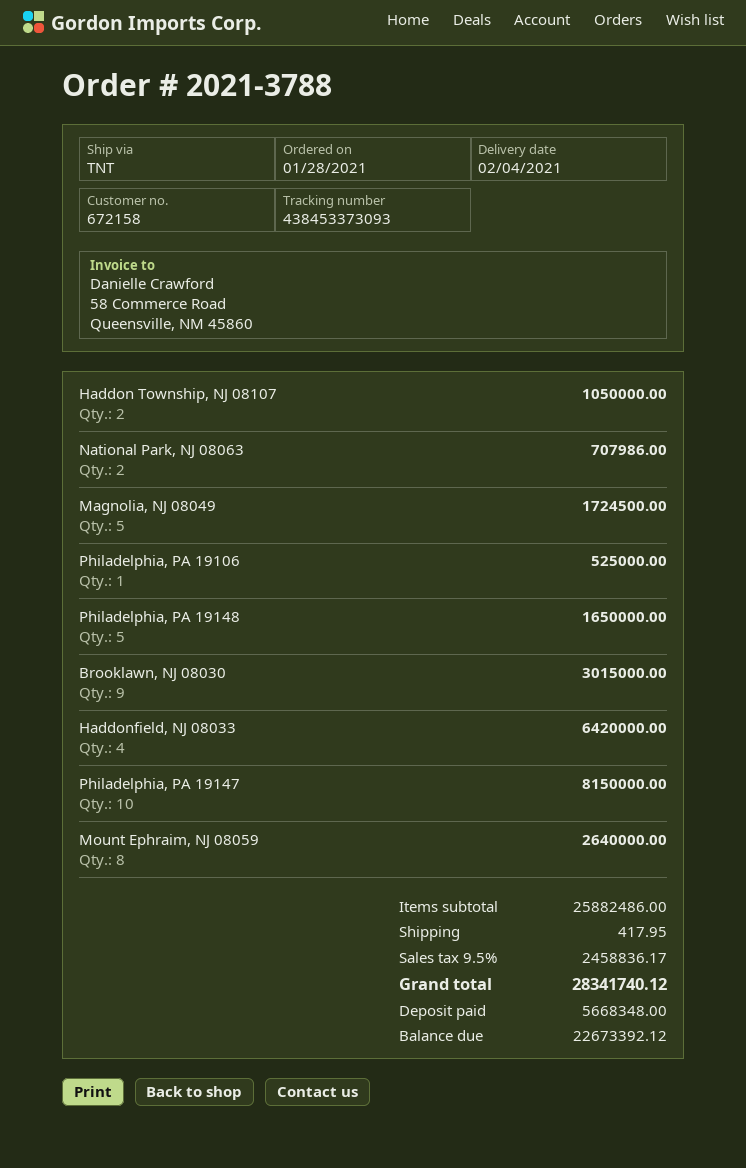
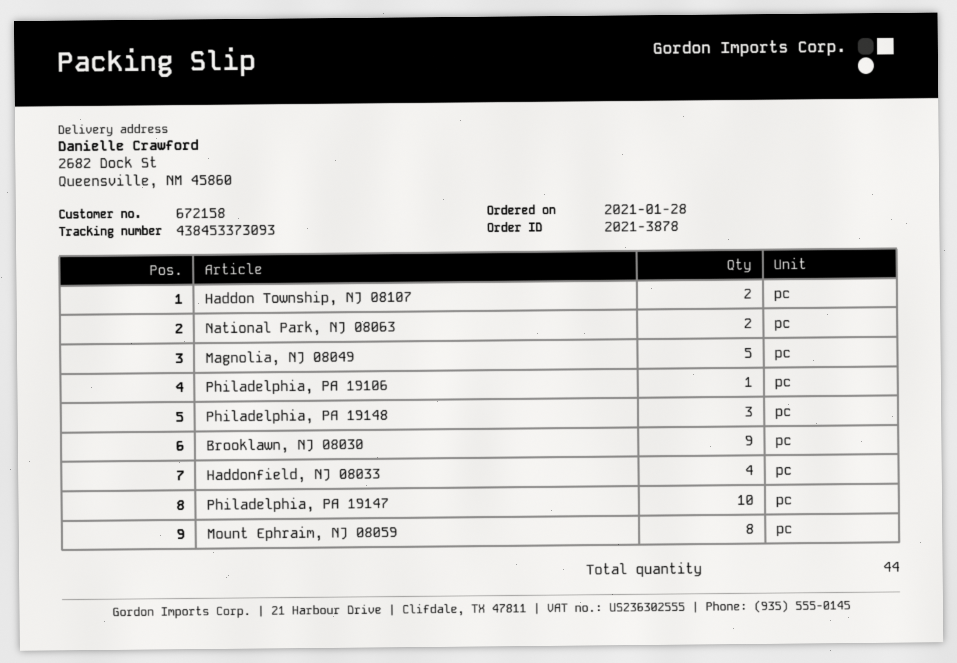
order number: 2021-3788 -> 2021-3878
Philadelphia, PA 19148: 5 -> 3

